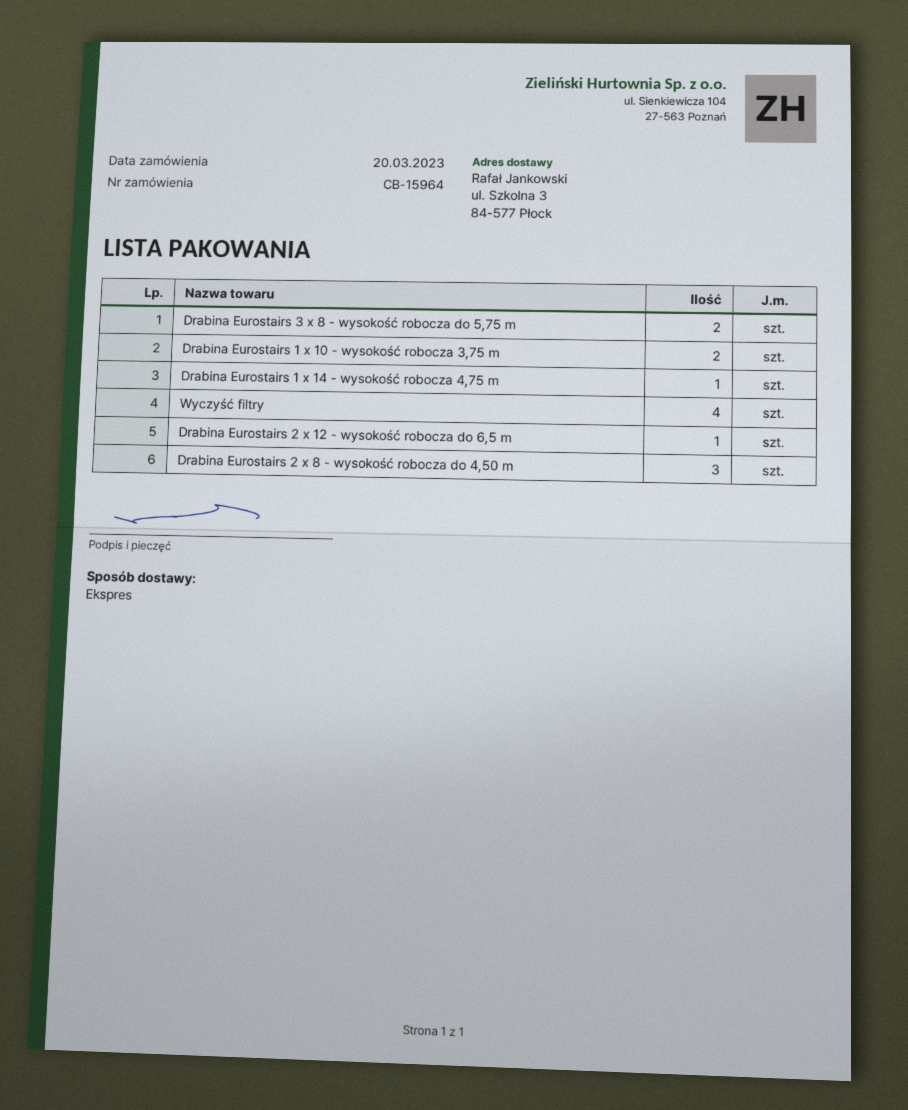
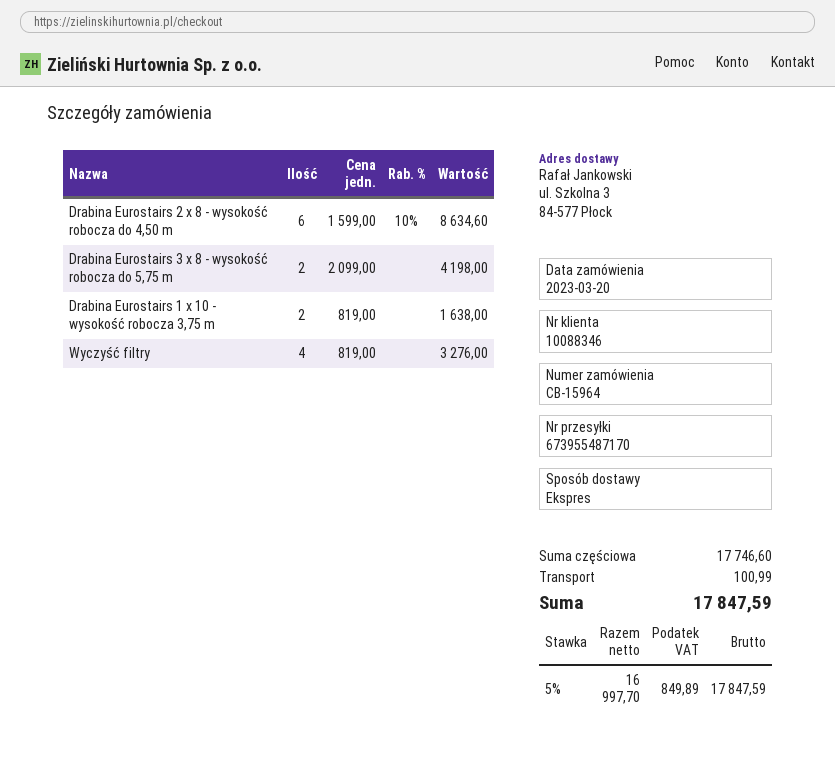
Drabina Eurostairs 1 x 14 - wysokość robocza 4,75 m: 1 -> none
Drabina Eurostairs 2 x 12 - wysokość robocza do 6,5 m: 1 -> none
Drabina Eurostairs 2 x 8 - wysokość robocza do 4,50 m: 3 -> 6

